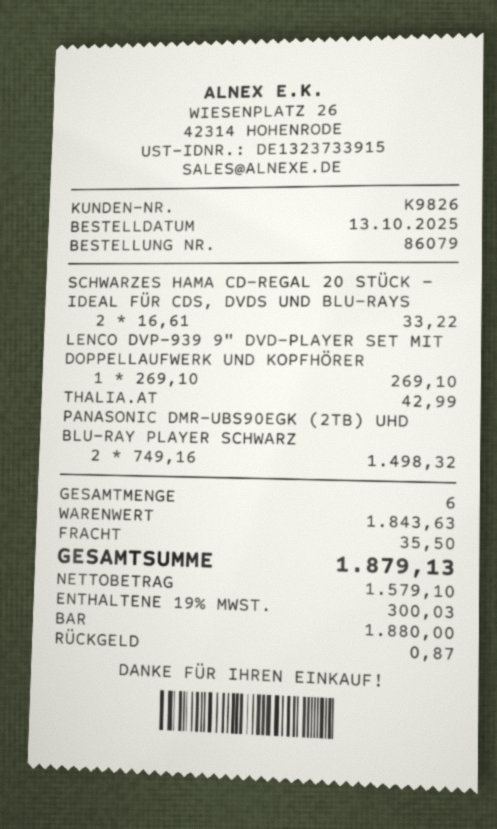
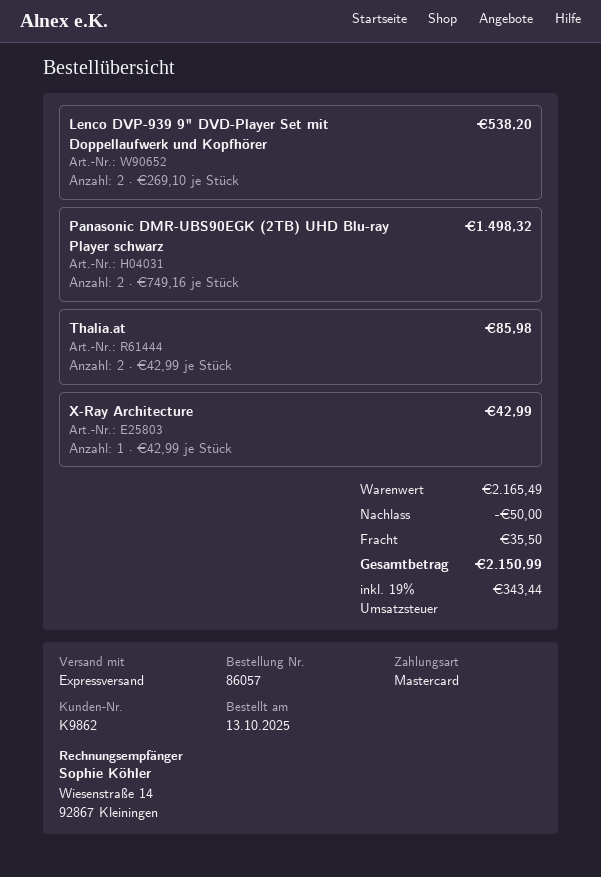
order number: 86079 -> 86057
customer number: K9826 -> K9862
payment method: cash -> Mastercard
SCHWARZES HAMA CD‑REGAL 20 STÜCK – IDEAL FÜR CDS, DVDS UND BLU‑RAYS: 2 x 16.61 = 33.22 -> none
LENCO DVP-939 9" DVD-PLAYER SET MIT DOPPELLAUFWERK UND KOPFHÖRER: 1 x 269.10 = 269.10 -> 2 x 269.10 = 538.20
THALIA.AT: 1 x 42.99 = 42.99 -> 2 x 42.99 = 85.98
X-Ray Architecture: none -> 1 x 42.99 = 42.99
subtotal: 1843.63 -> 2165.49
discount: none -> 50.00
tax: 19% = 300.03 -> 19% = 343.44
total: 1879.13 -> 2150.99

